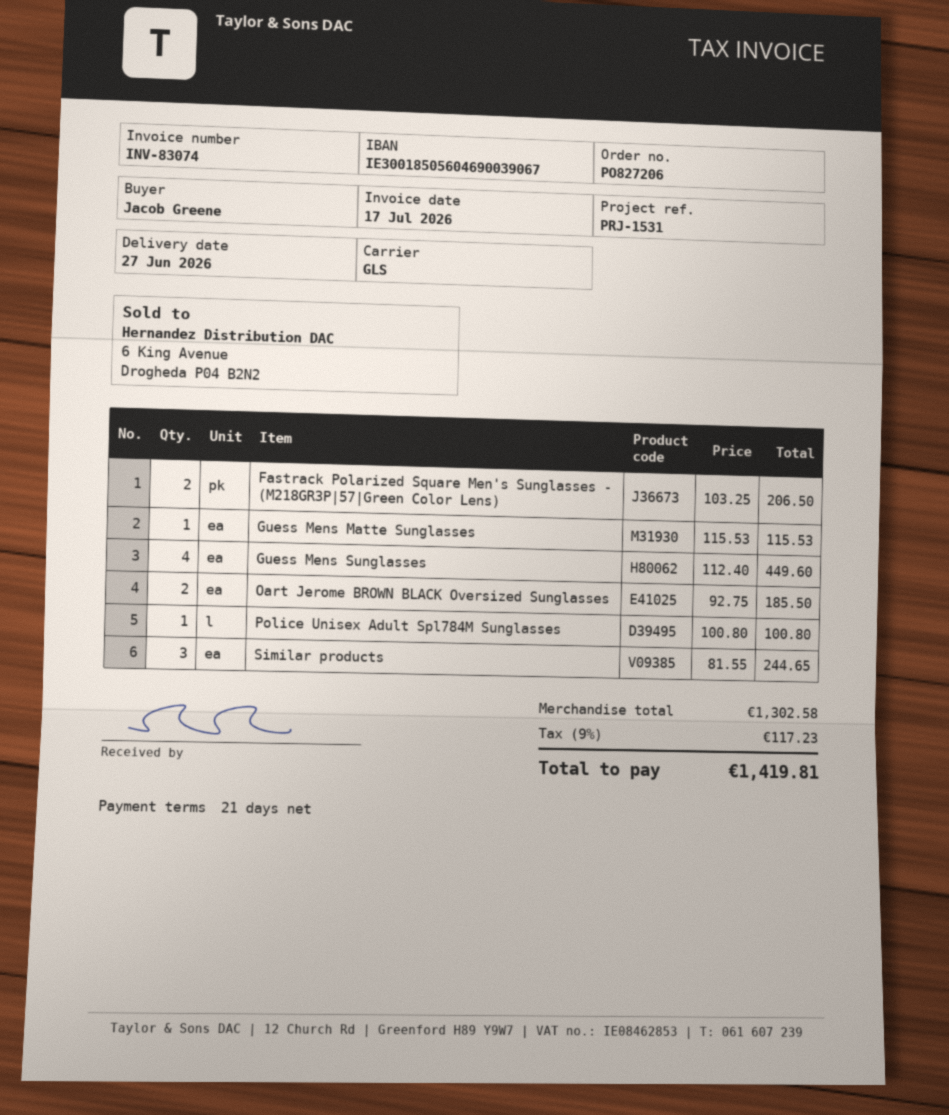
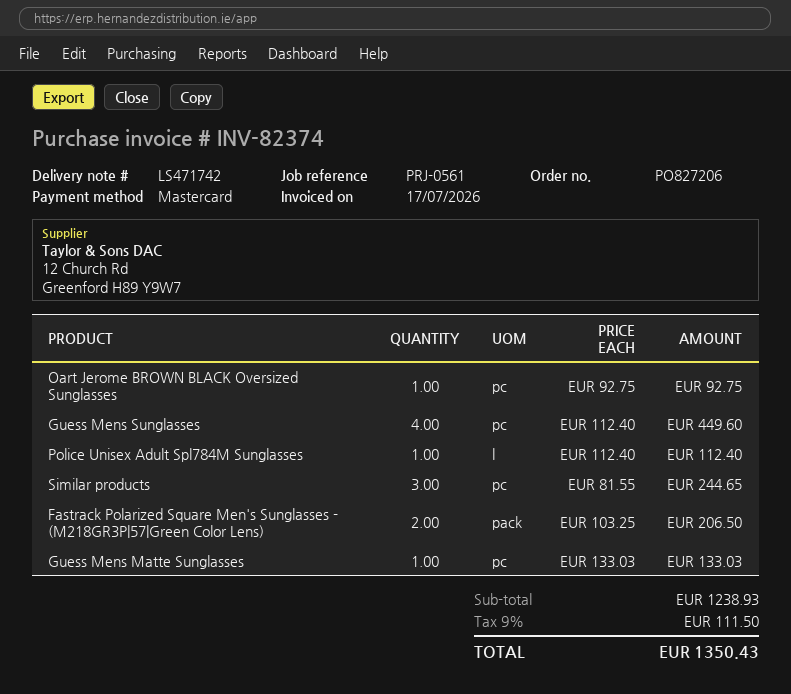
invoice number: INV-83074 -> INV-82374
reference: PRJ-1531 -> PRJ-0561
Guess Mens Matte Sunglasses: 1 x 115.53 = 115.53 -> 1 x 133.03 = 133.03
Oart Jerome BROWN BLACK Oversized Sunglasses: 2 x 92.75 = 185.50 -> 1 x 92.75 = 92.75
Police Unisex Adult Spl784M Sunglasses: 1 x 100.80 = 100.80 -> 1 x 112.40 = 112.40
subtotal: 1302.58 -> 1238.93
tax: 9% = 117.23 -> 9% = 111.50
total: 1419.81 -> 1350.43

